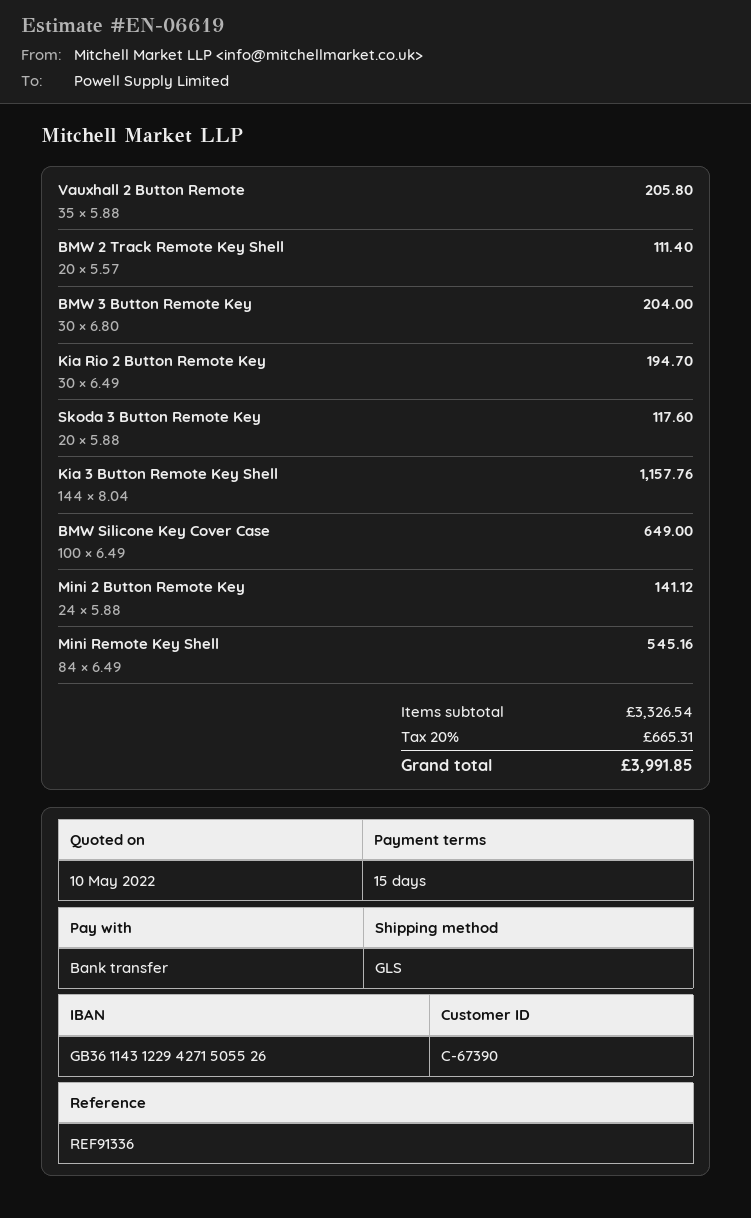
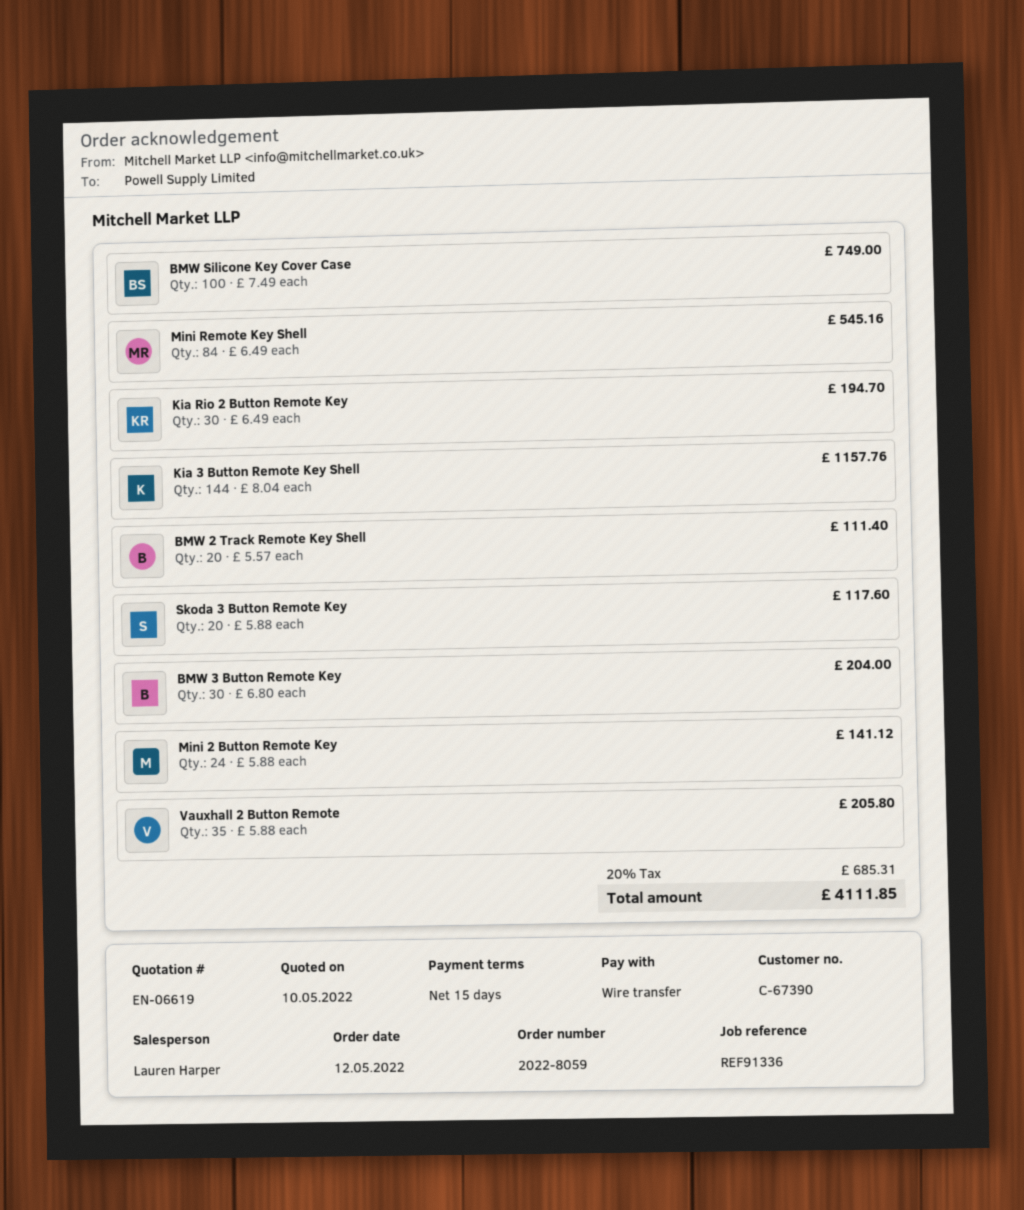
BMW Silicone Key Cover Case: 100 x 6.49 = 649.00 -> 100 x 7.49 = 749.00
tax: 20% = 665.31 -> 20% = 685.31
total: 3991.85 -> 4111.85

